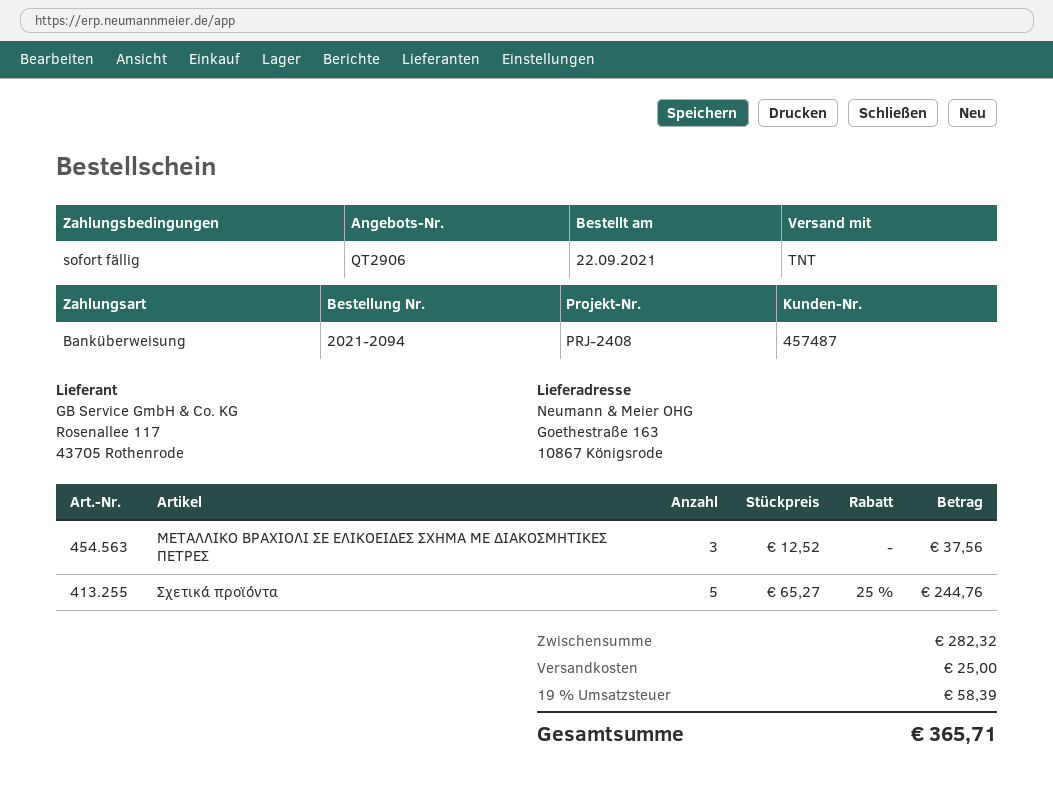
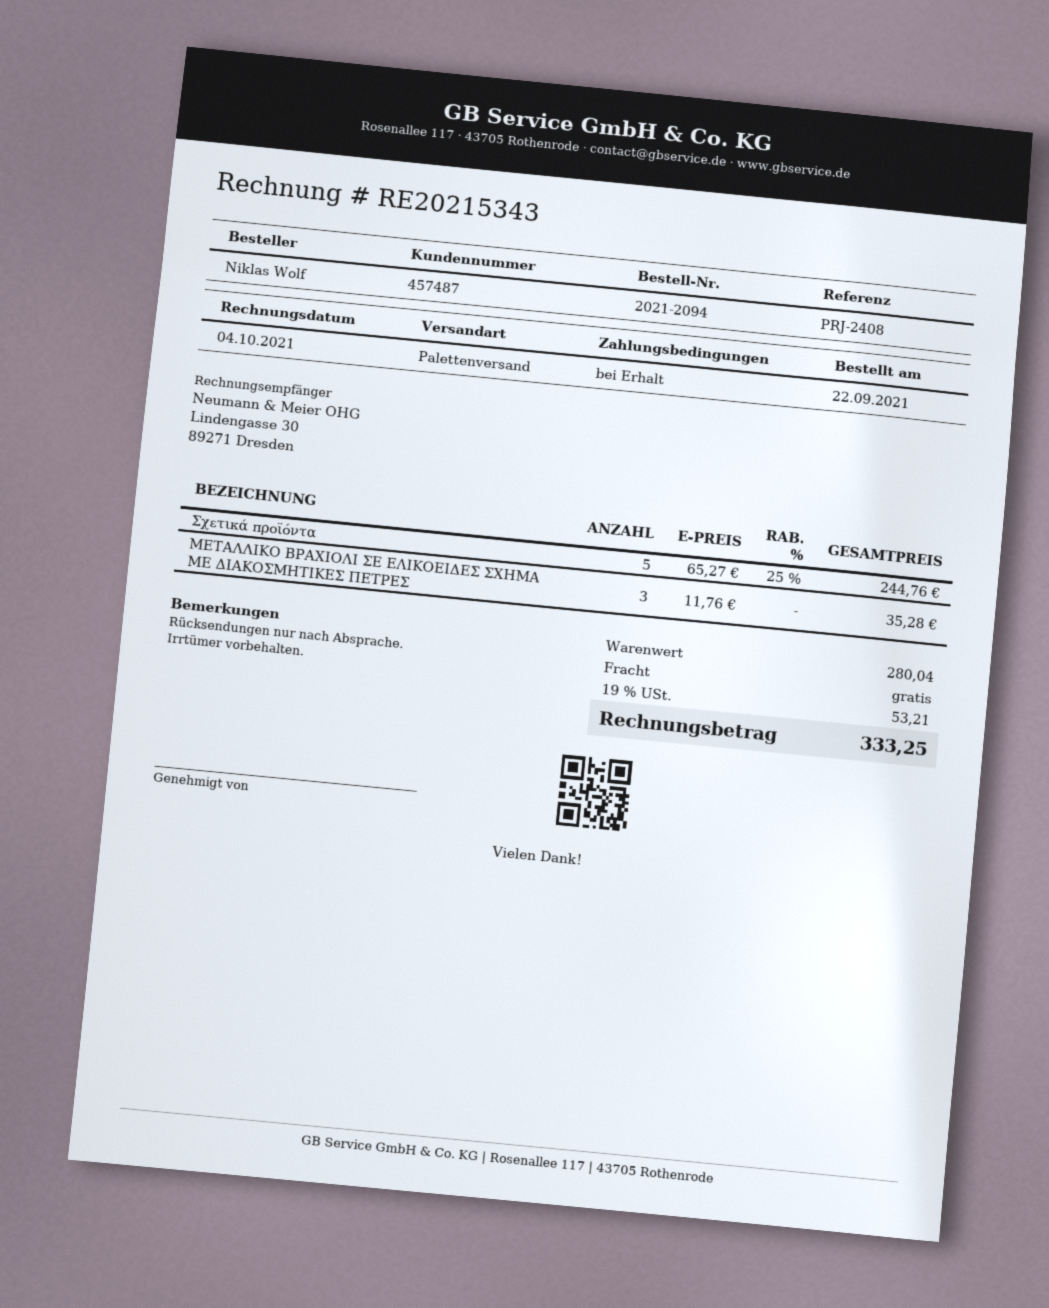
shipping method: TNT -> pallet freight
ΜΕΤΑΛΛΙΚΟ ΒΡΑΧΙΟΛΙ ΣΕ ΕΛΙΚΟΕΙΔΕΣ ΣΧΗΜΑ ΜΕ ΔΙΑΚΟΣΜΗΤΙΚΕΣ ΠΕΤΡΕΣ: 3 x 12.52 = 37.56 -> 3 x 11.76 = 35.28
subtotal: 282.32 -> 280.04
shipping: 25.00 -> 0.00
tax: 19% = 58.39 -> 19% = 53.21
total: 365.71 -> 333.25

